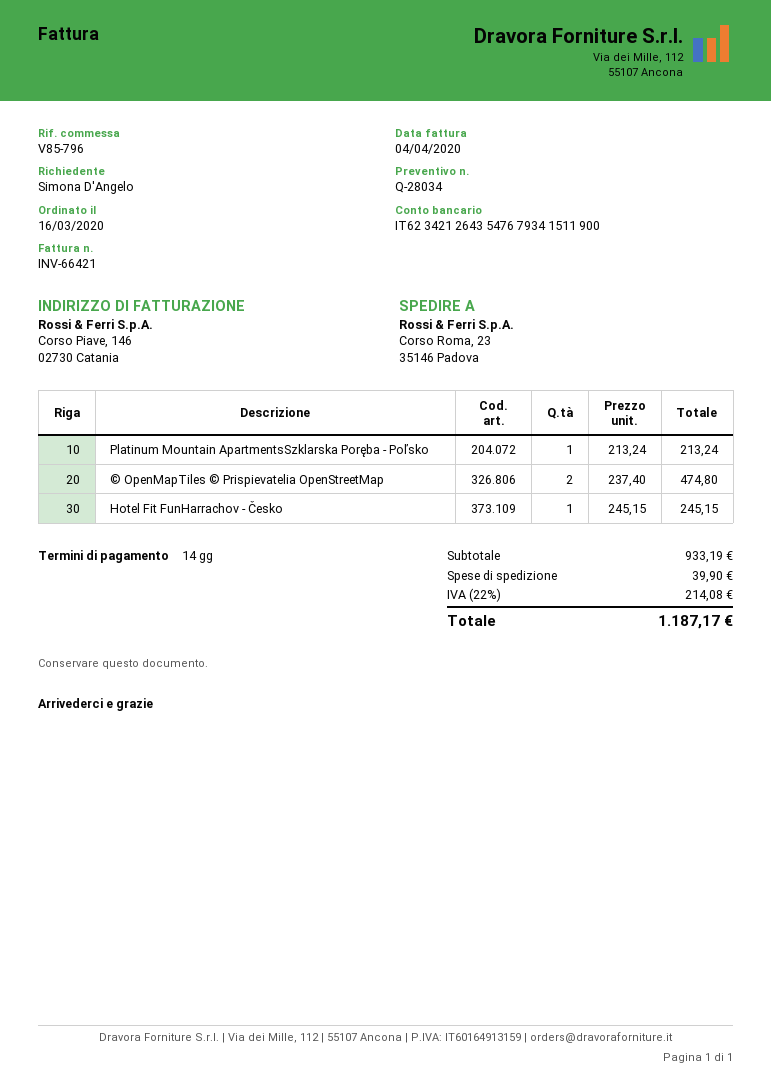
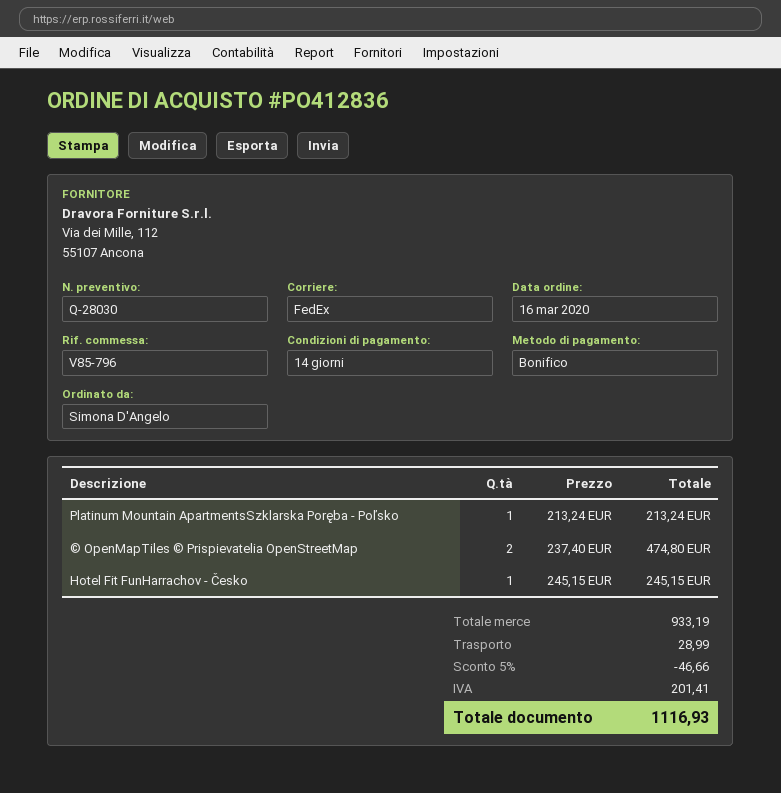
quote number: Q-28034 -> Q-28030
discount: none -> 5% = 46.66
shipping: 39.90 -> 28.99
tax: 214.08 -> 201.41
total: 1187.17 -> 1116.93

